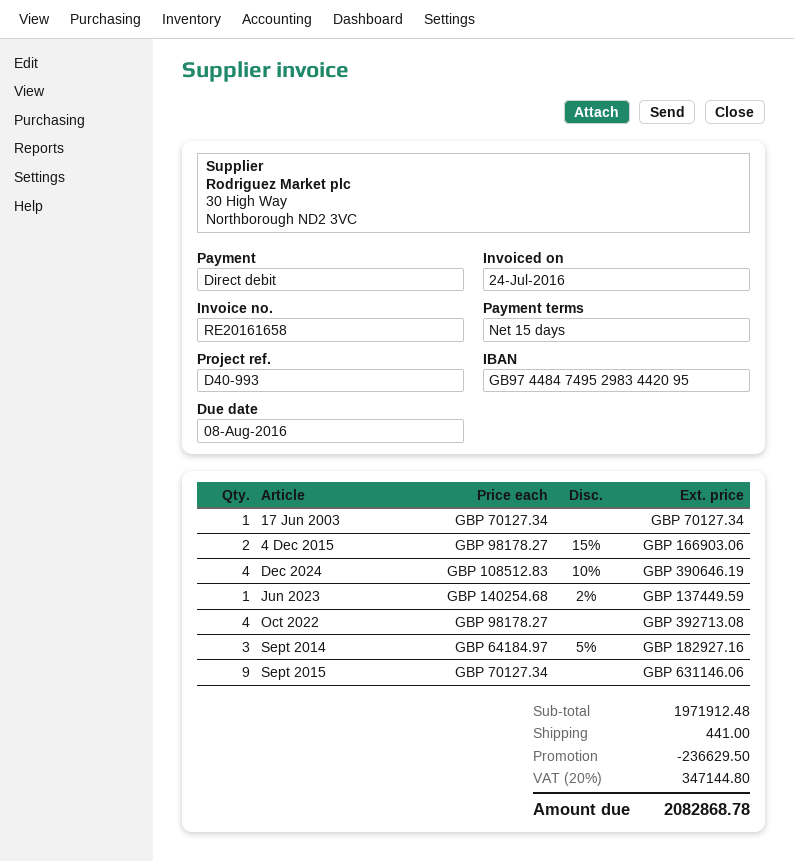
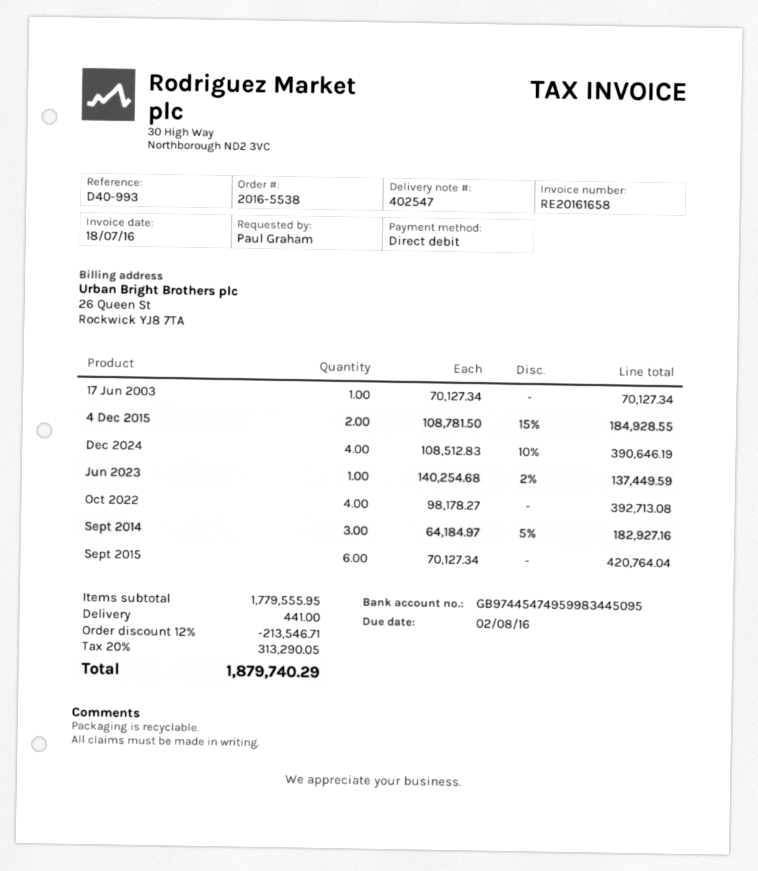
invoice date: 2016-07-24 -> 2016-07-18
due date: 2016-08-08 -> 2016-08-02
bank account: GB97448474952983442095 -> GB97445474959983445095
4 Dec 2015: 2 x 98178.27 - 15% = 166903.06 -> 2 x 108781.50 - 15% = 184928.55
Sept 2015: 9 x 70127.34 = 631146.06 -> 6 x 70127.34 = 420764.04
subtotal: 1971912.48 -> 1779555.95
discount: 236629.50 -> 213546.71
tax: 20% = 347144.80 -> 20% = 313290.05
total: 2082868.78 -> 1879740.29

